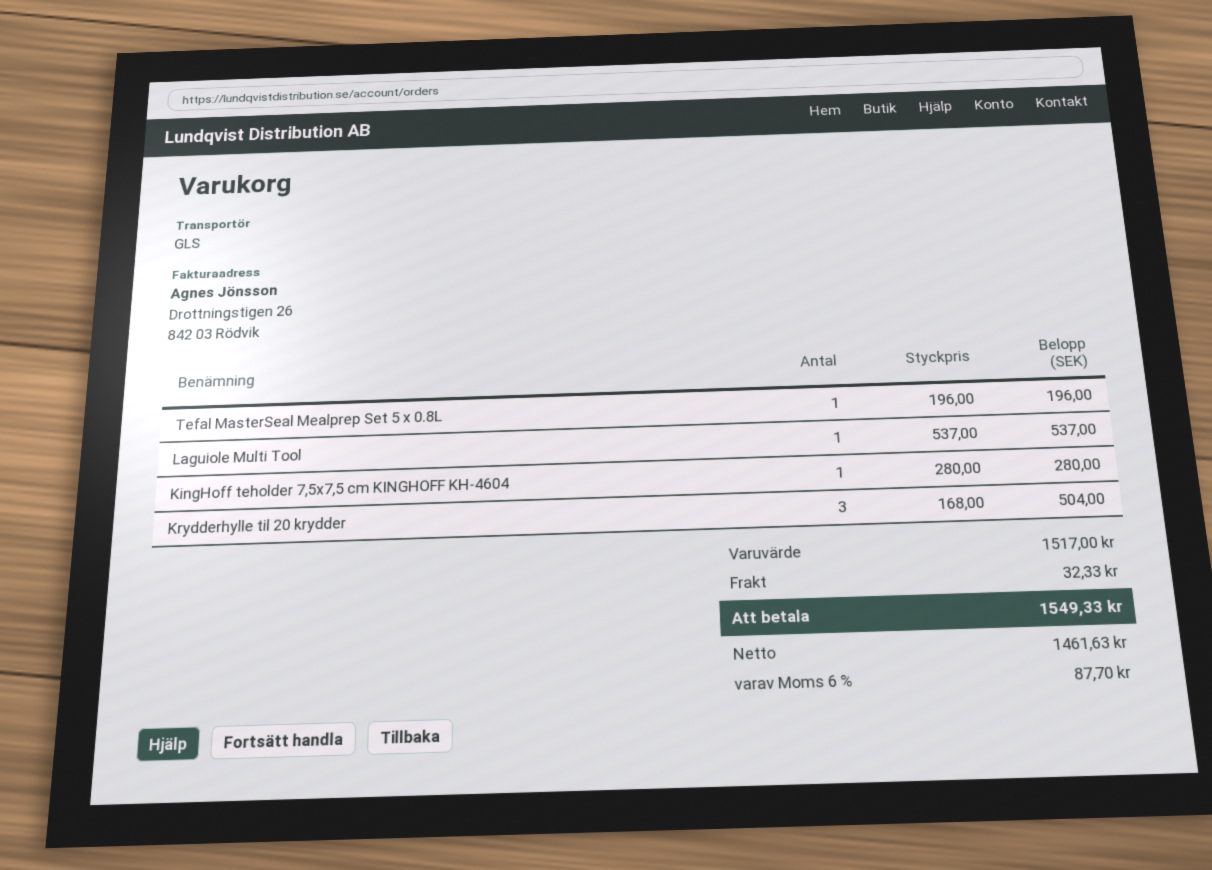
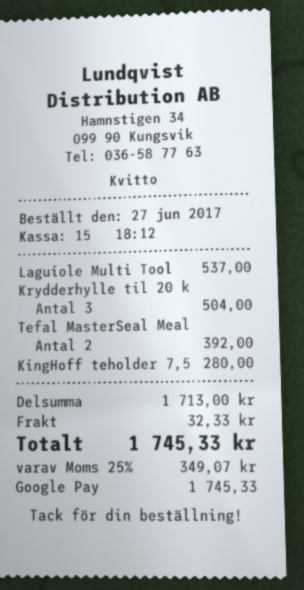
Tefal MasterSeal Mealprep Set 5 x 0.8L: 1 for 196.00 -> 2 for 392.00
subtotal: 1517.00 -> 1713.00
tax: 6% = 87.70 -> 25% = 349.07
total: 1549.33 -> 1745.33

